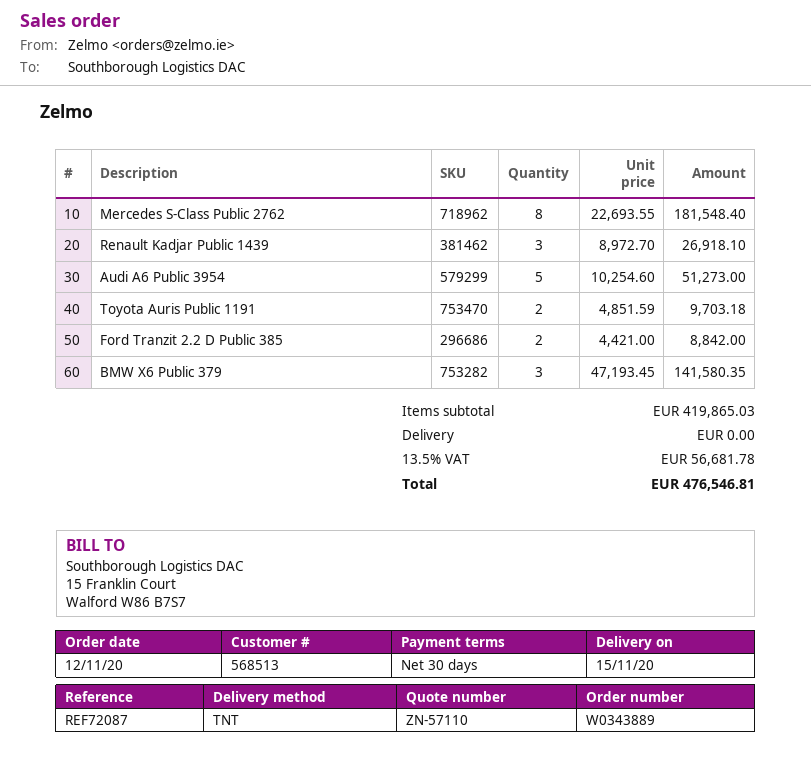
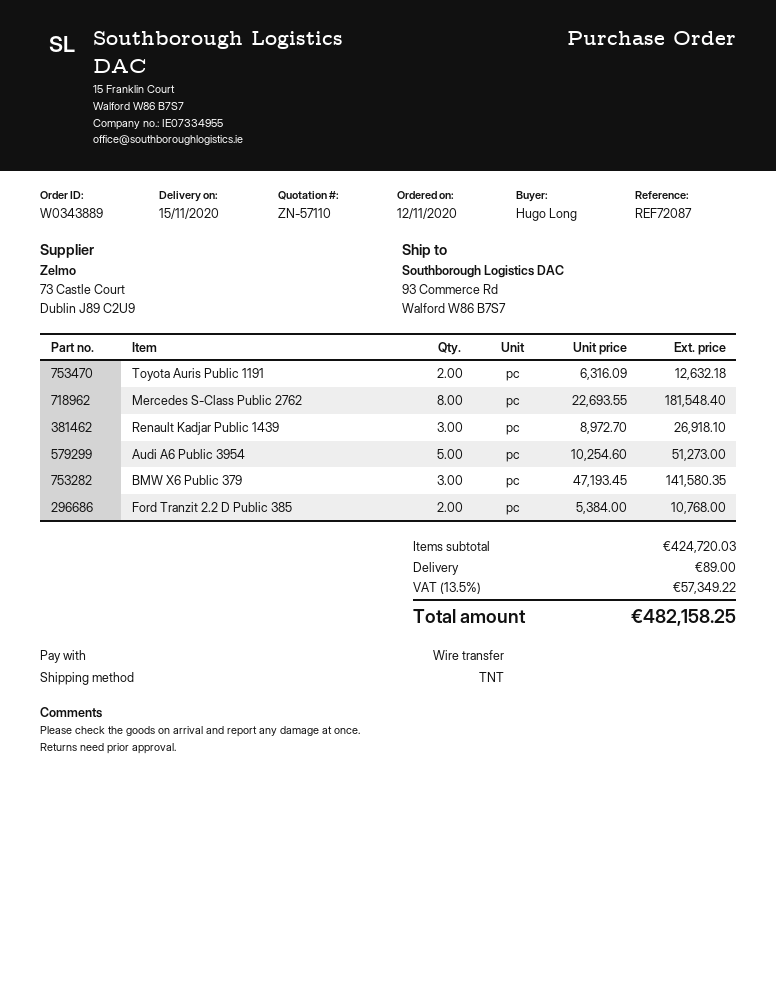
Toyota Auris Public 1191: 2 x 4851.59 = 9703.18 -> 2 x 6316.09 = 12632.18
Ford Tranzit 2.2 D Public 385: 2 x 4421.00 = 8842.00 -> 2 x 5384.00 = 10768.00
subtotal: 419865.03 -> 424720.03
shipping: 0.00 -> 89.00
tax: 13.5% = 56681.78 -> 13.5% = 57349.22
total: 476546.81 -> 482158.25

